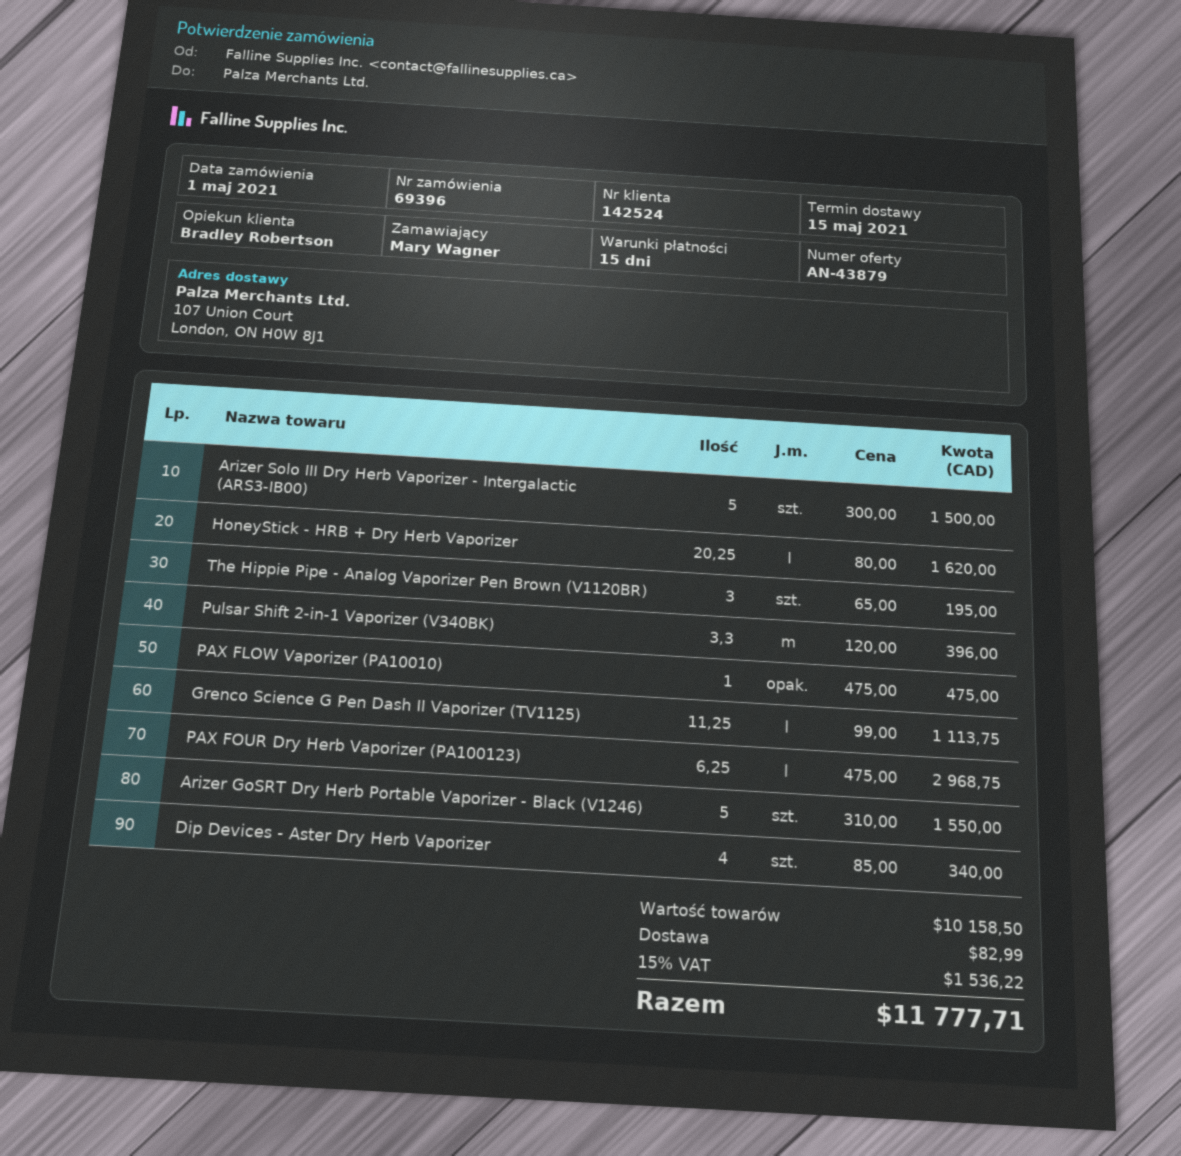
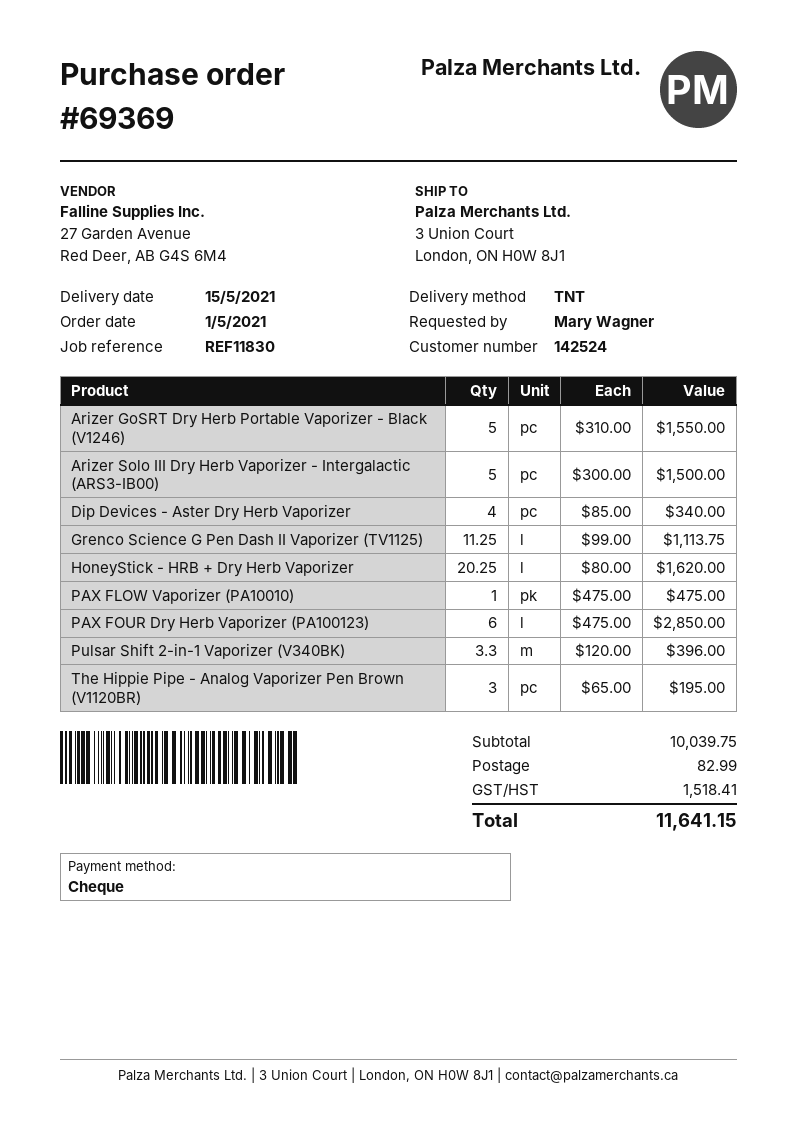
order number: 69396 -> 69369
ship to: 107 Union Court, London, ON H0W 8J1 -> 3 Union Court, London, ON H0W 8J1
PAX FOUR Dry Herb Vaporizer (PA100123): 6.25 x 475.00 = 2968.75 -> 6 x 475.00 = 2850.00
subtotal: 10158.50 -> 10039.75
tax: 1536.22 -> 1518.41
total: 11777.71 -> 11641.15

